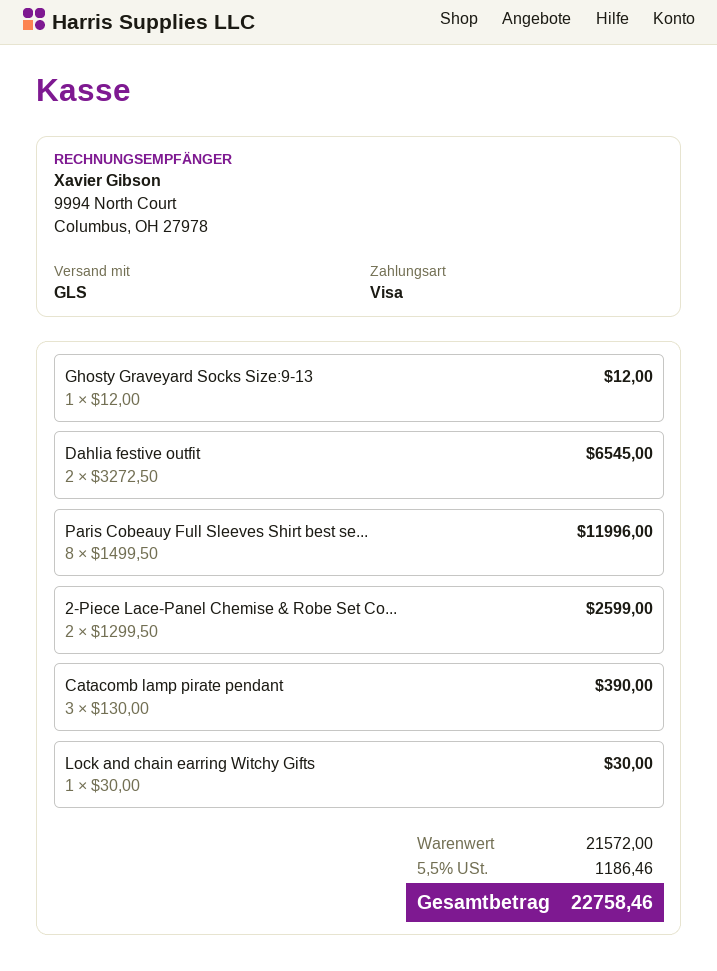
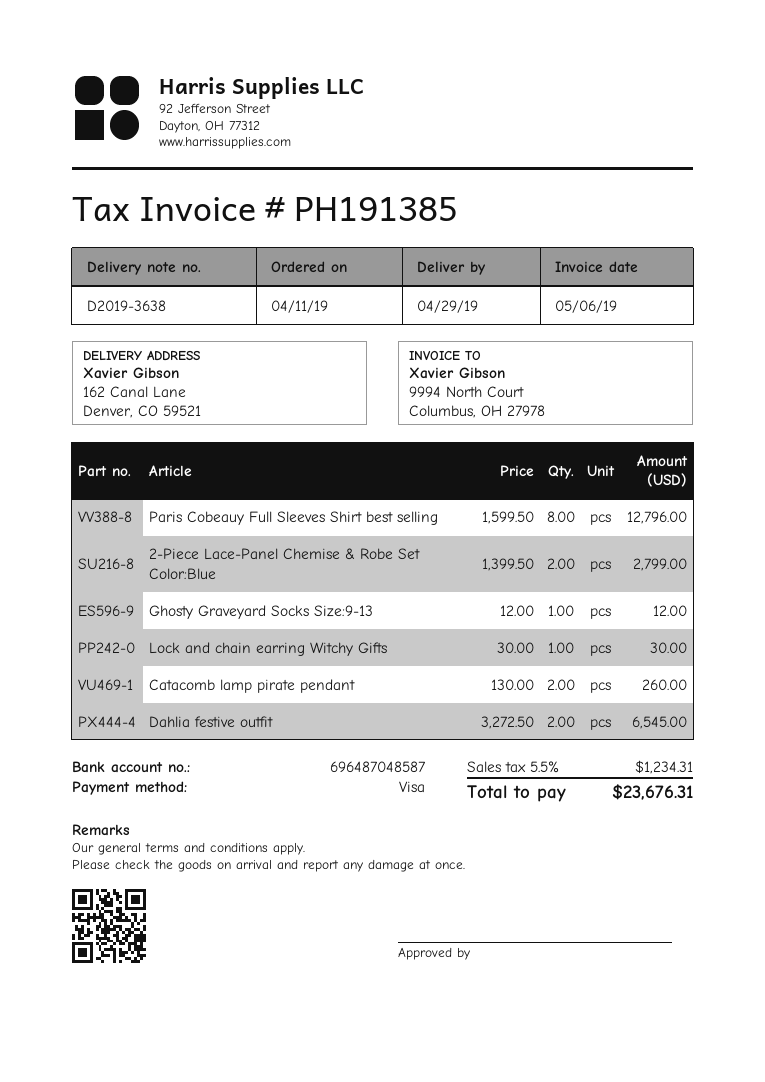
Paris Cobeauy Full Sleeves Shirt best se...: 8 x 1499.50 = 11996.00 -> 8 x 1599.50 = 12796.00
2-Piece Lace-Panel Chemise & Robe Set Co...: 2 x 1299.50 = 2599.00 -> 2 x 1399.50 = 2799.00
Catacomb lamp pirate pendant: 3 x 130.00 = 390.00 -> 2 x 130.00 = 260.00
tax: 5.5% = 1186.46 -> 5.5% = 1234.31
total: 22758.46 -> 23676.31

